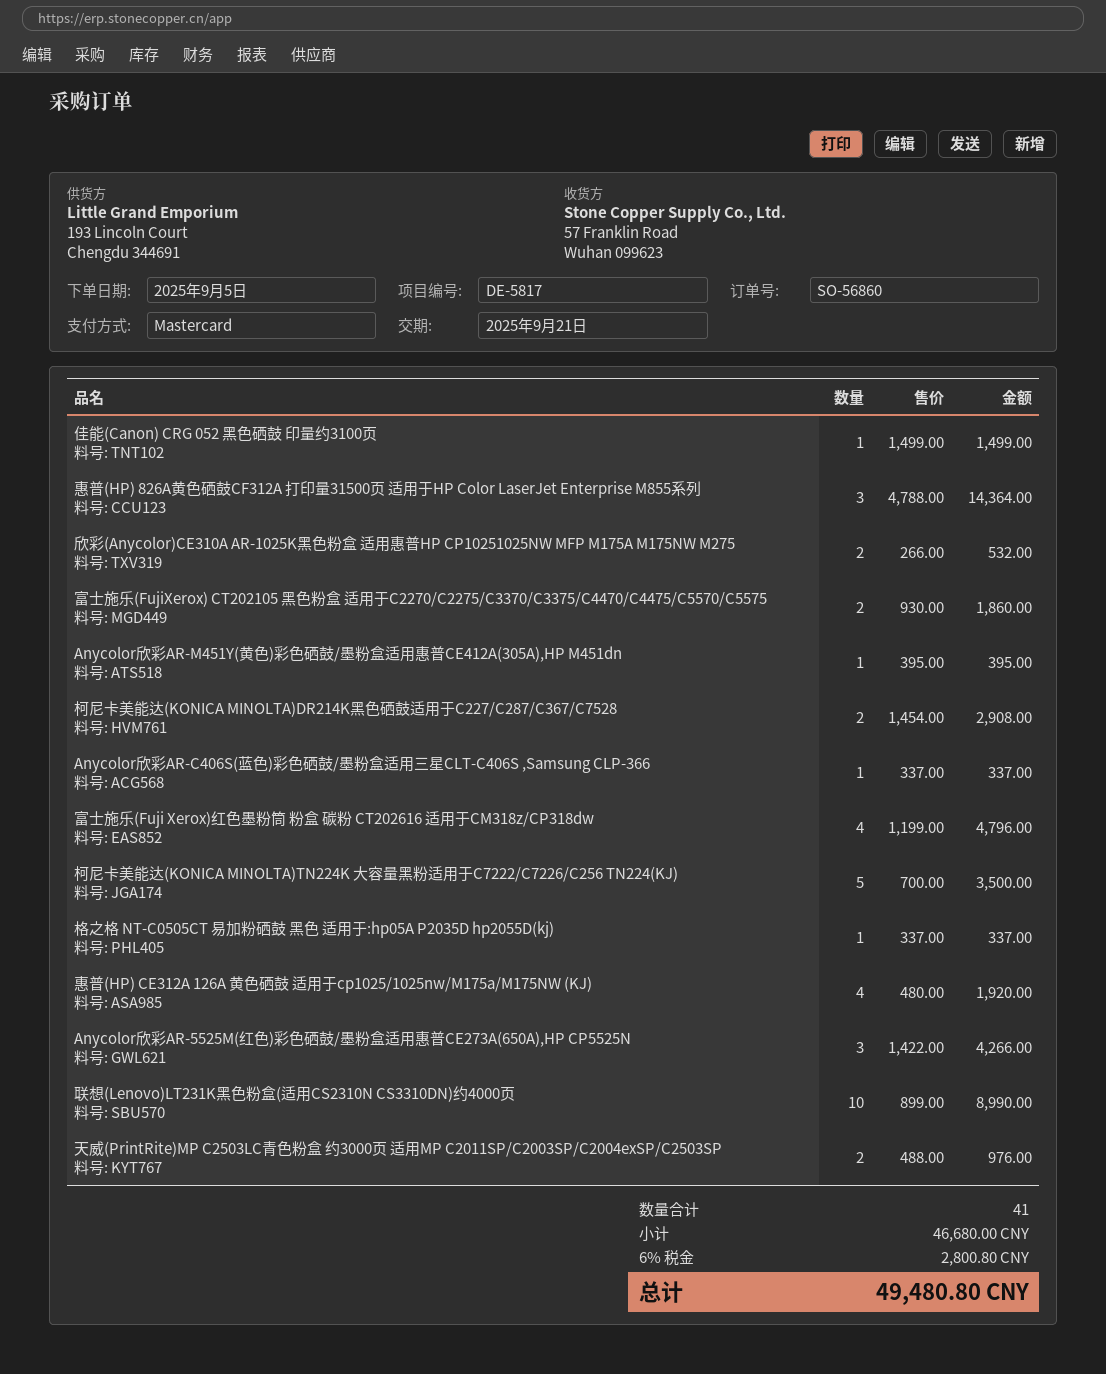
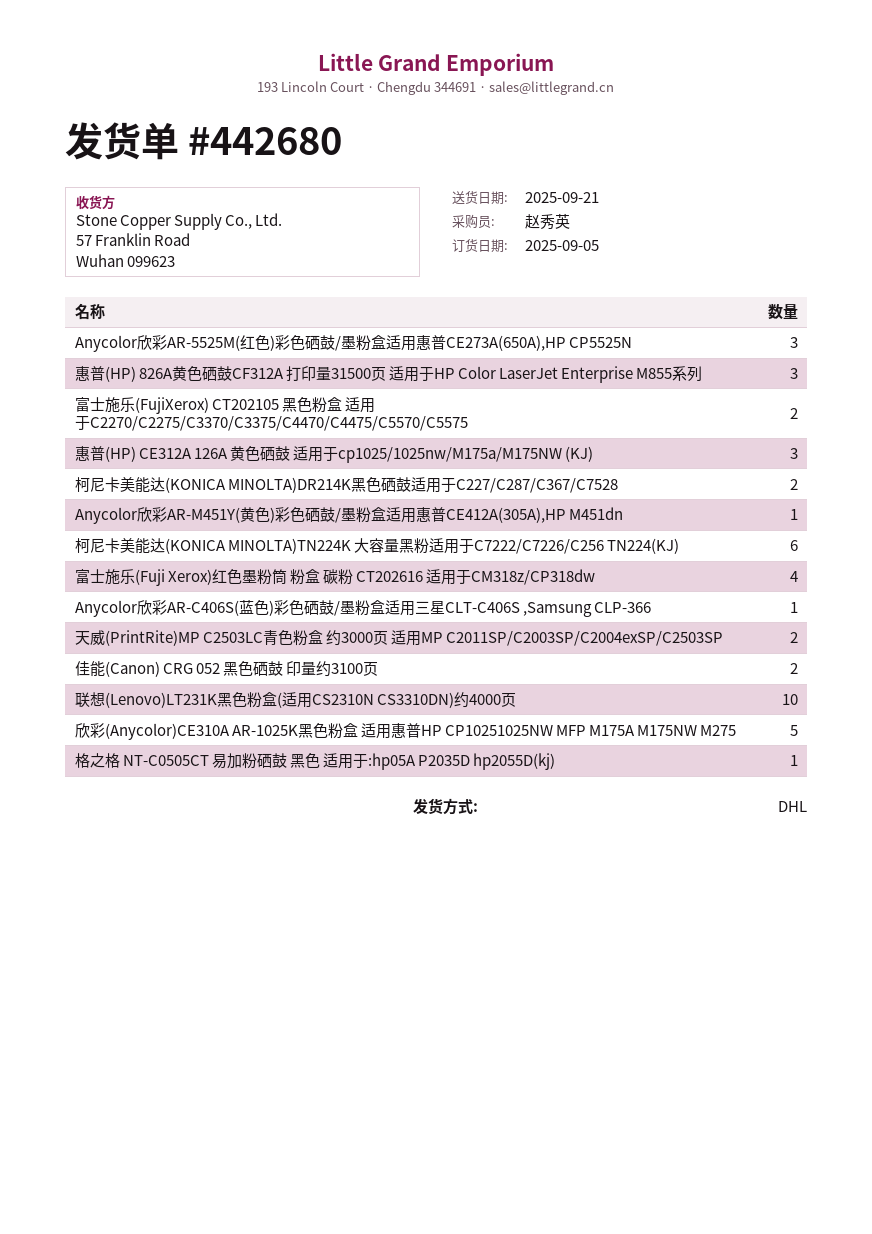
佳能(Canon) CRG 052 黑色硒鼓 印量约3100页: 1 -> 2
欣彩(Anycolor)CE310A AR-1025K黑色粉盒 适用惠普HP CP10251025NW MFP M175A M175NW M275: 2 -> 5
柯尼卡美能达(KONICA MINOLTA)TN224K 大容量黑粉适用于C7222/C7226/C256 TN224(KJ): 5 -> 6
惠普(HP) CE312A 126A 黄色硒鼓 适用于cp1025/1025nw/M175a/M175NW (KJ): 4 -> 3

